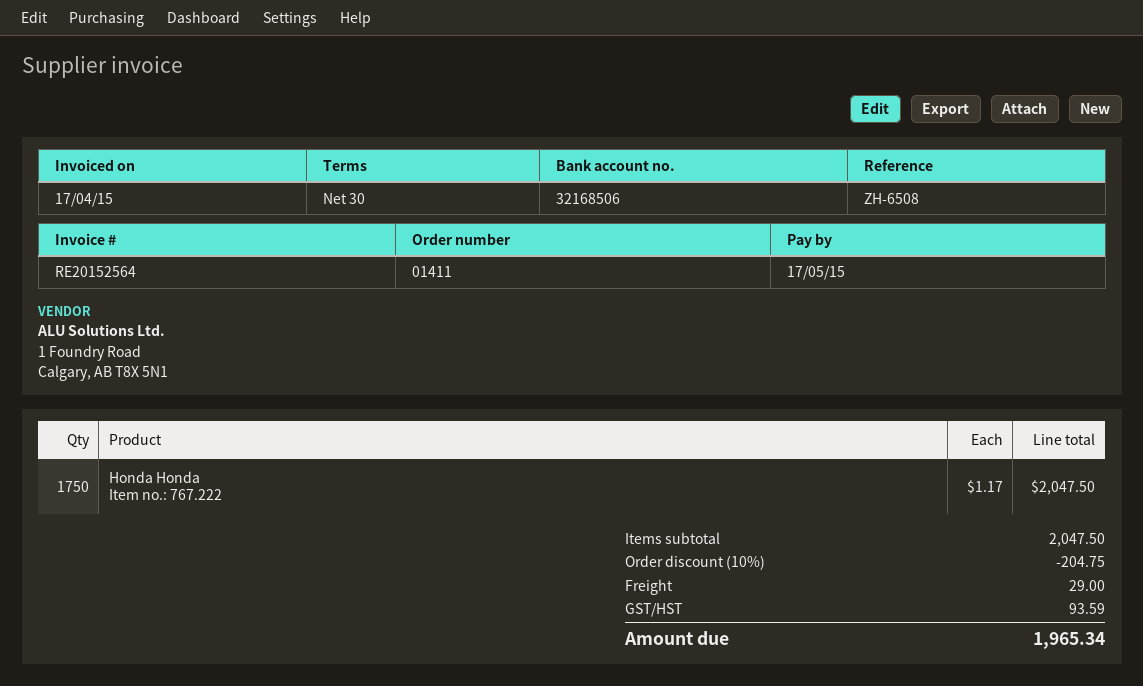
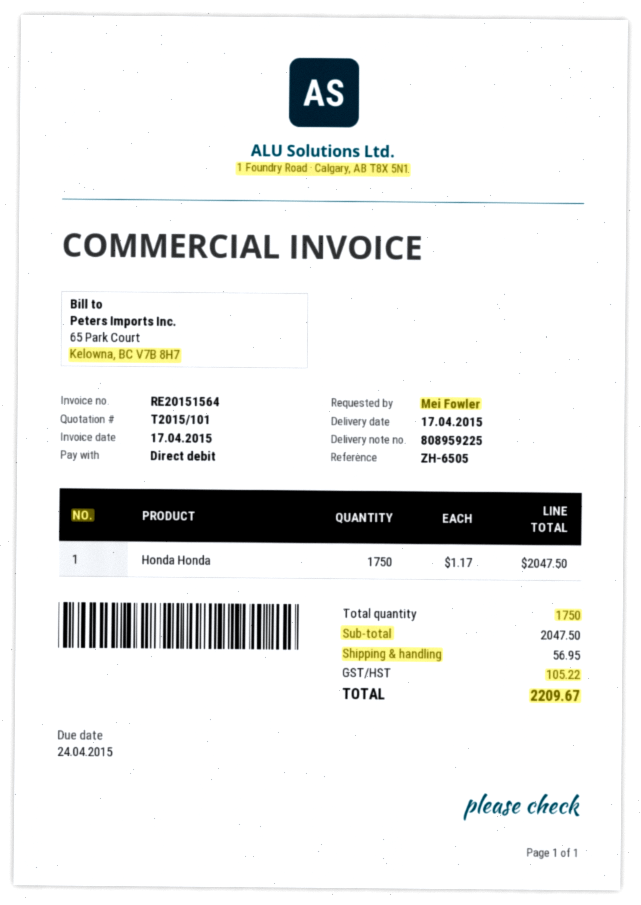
invoice number: RE20152564 -> RE20151564
due date: 2015-05-17 -> 2015-04-24
reference: ZH-6508 -> ZH-6505
discount: 10% = 204.75 -> none
shipping: 29.00 -> 56.95
tax: 93.59 -> 105.22
total: 1965.34 -> 2209.67

